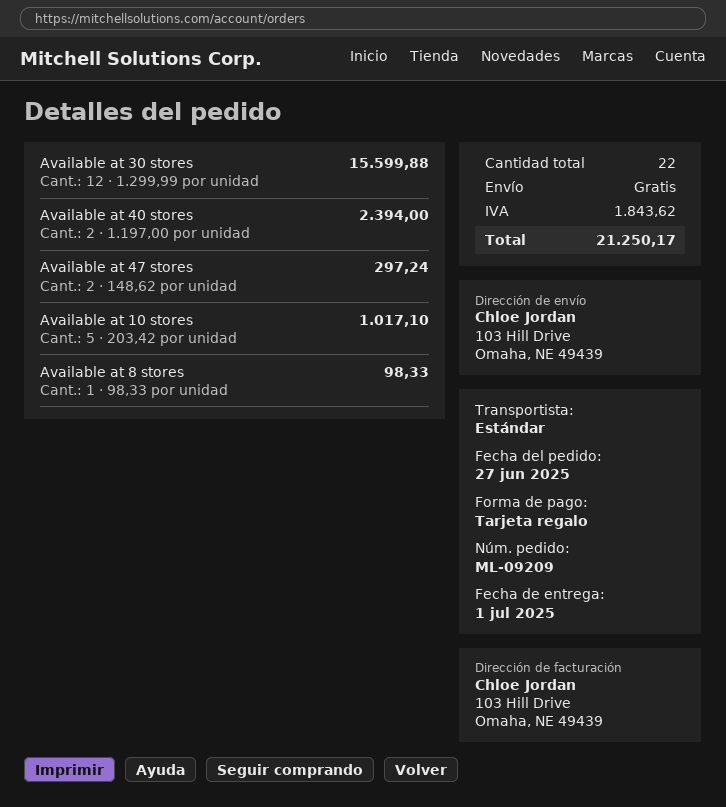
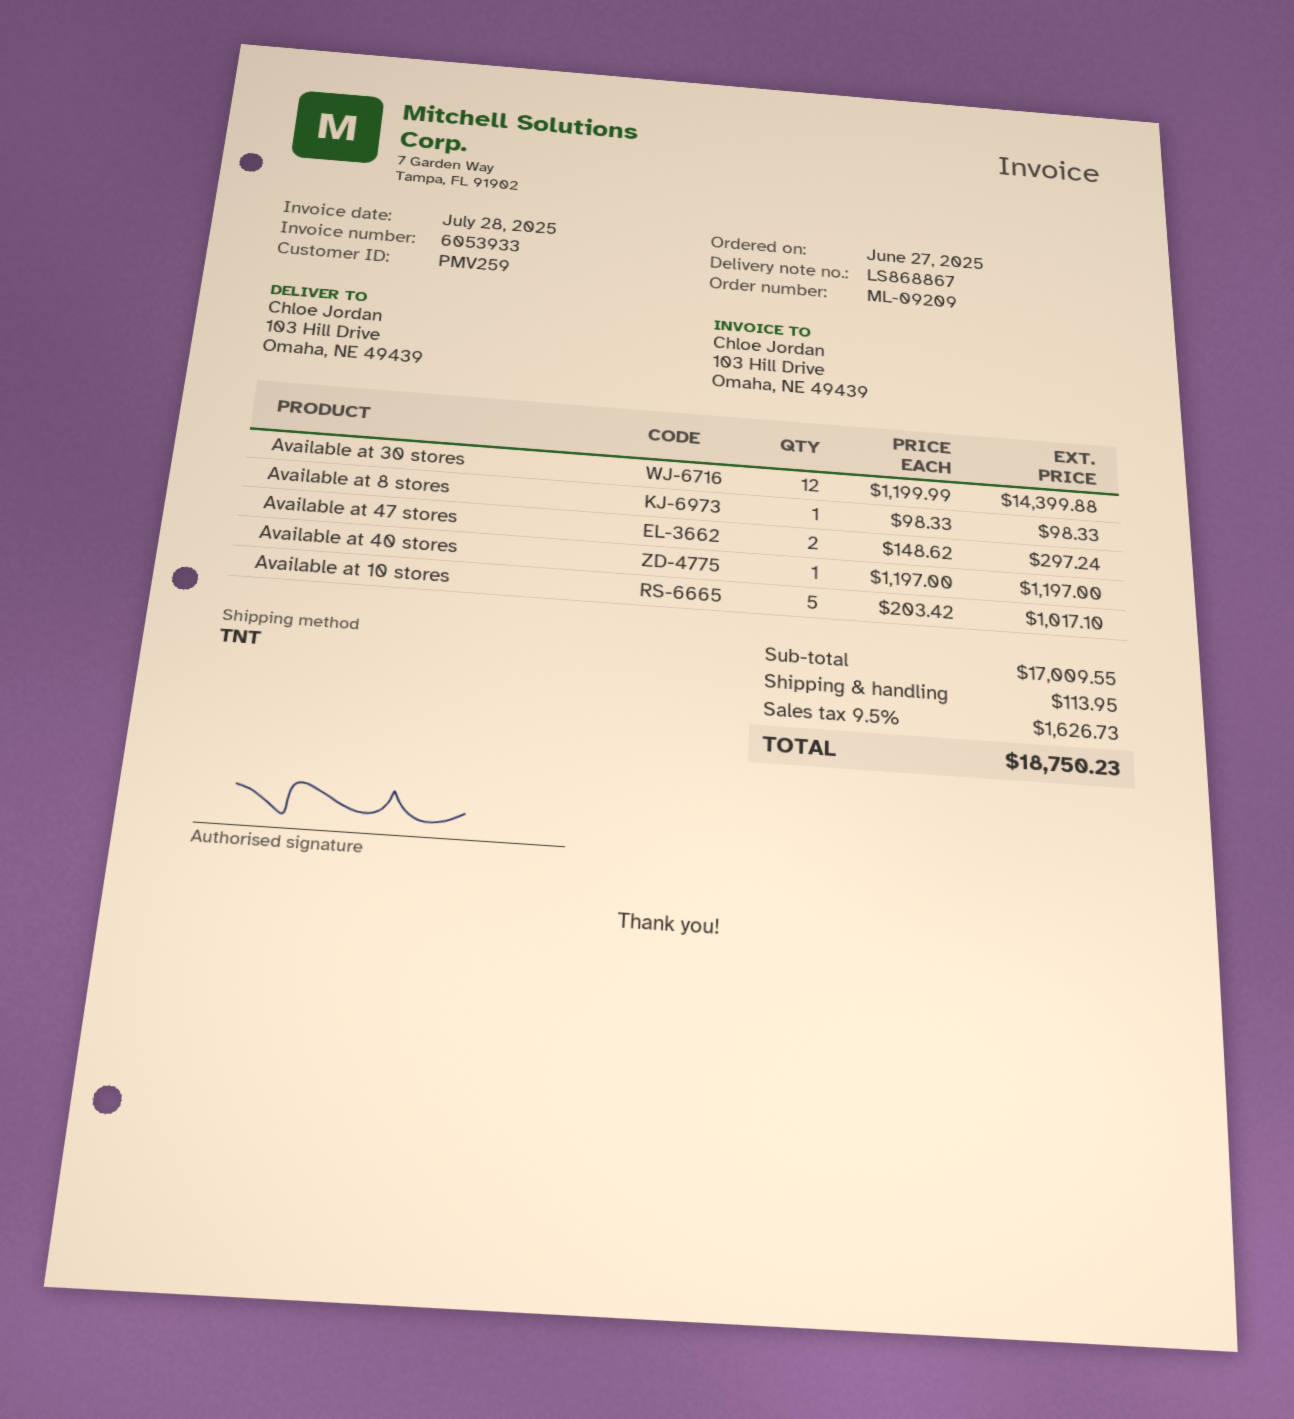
shipping method: standard -> TNT
Available at 30 stores: 12 x 1299.99 = 15599.88 -> 12 x 1199.99 = 14399.88
Available at 40 stores: 2 x 1197.00 = 2394.00 -> 1 x 1197.00 = 1197.00
shipping: 0.00 -> 113.95
tax: 1843.62 -> 1626.73
total: 21250.17 -> 18750.23

